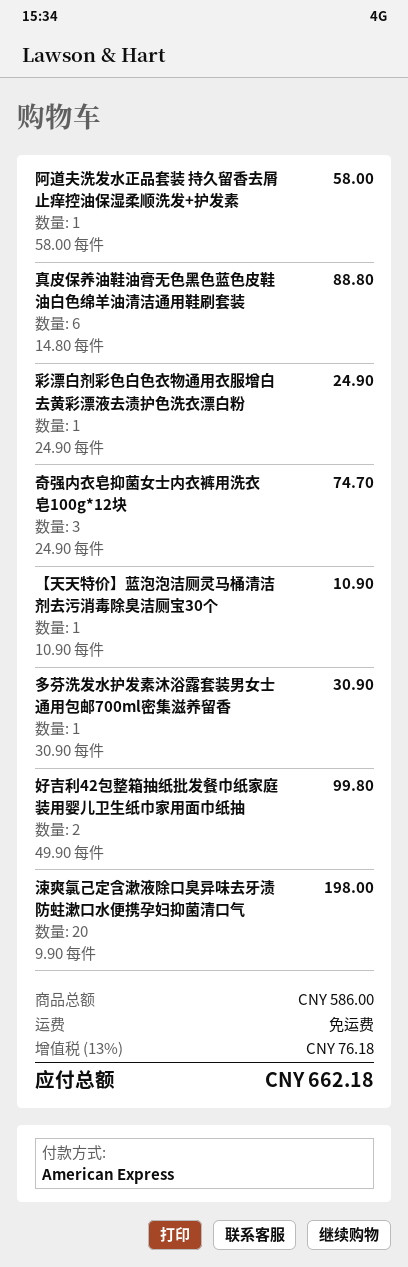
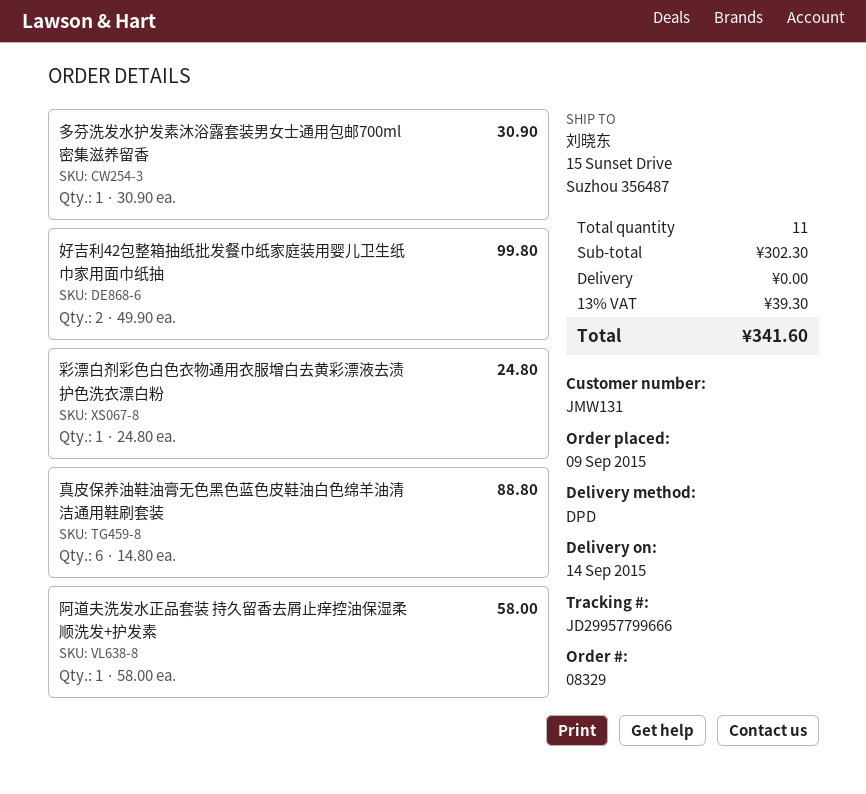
彩漂白剂彩色白色衣物通用衣服增白去黄彩漂液去渍护色洗衣漂白粉: 1 x 24.90 = 24.90 -> 1 x 24.80 = 24.80
奇强内衣皂抑菌女士内衣裤用洗衣皂100g*12块: 3 x 24.90 = 74.70 -> none
【天天特价】蓝泡泡洁厕灵马桶清洁剂去污消毒除臭洁厕宝30个: 1 x 10.90 = 10.90 -> none
涑爽氯己定含漱液除口臭异味去牙渍防蛀漱口水便携孕妇抑菌清口气: 20 x 9.90 = 198.00 -> none
subtotal: 586.00 -> 302.30
tax: 13% = 76.18 -> 13% = 39.30
total: 662.18 -> 341.60

